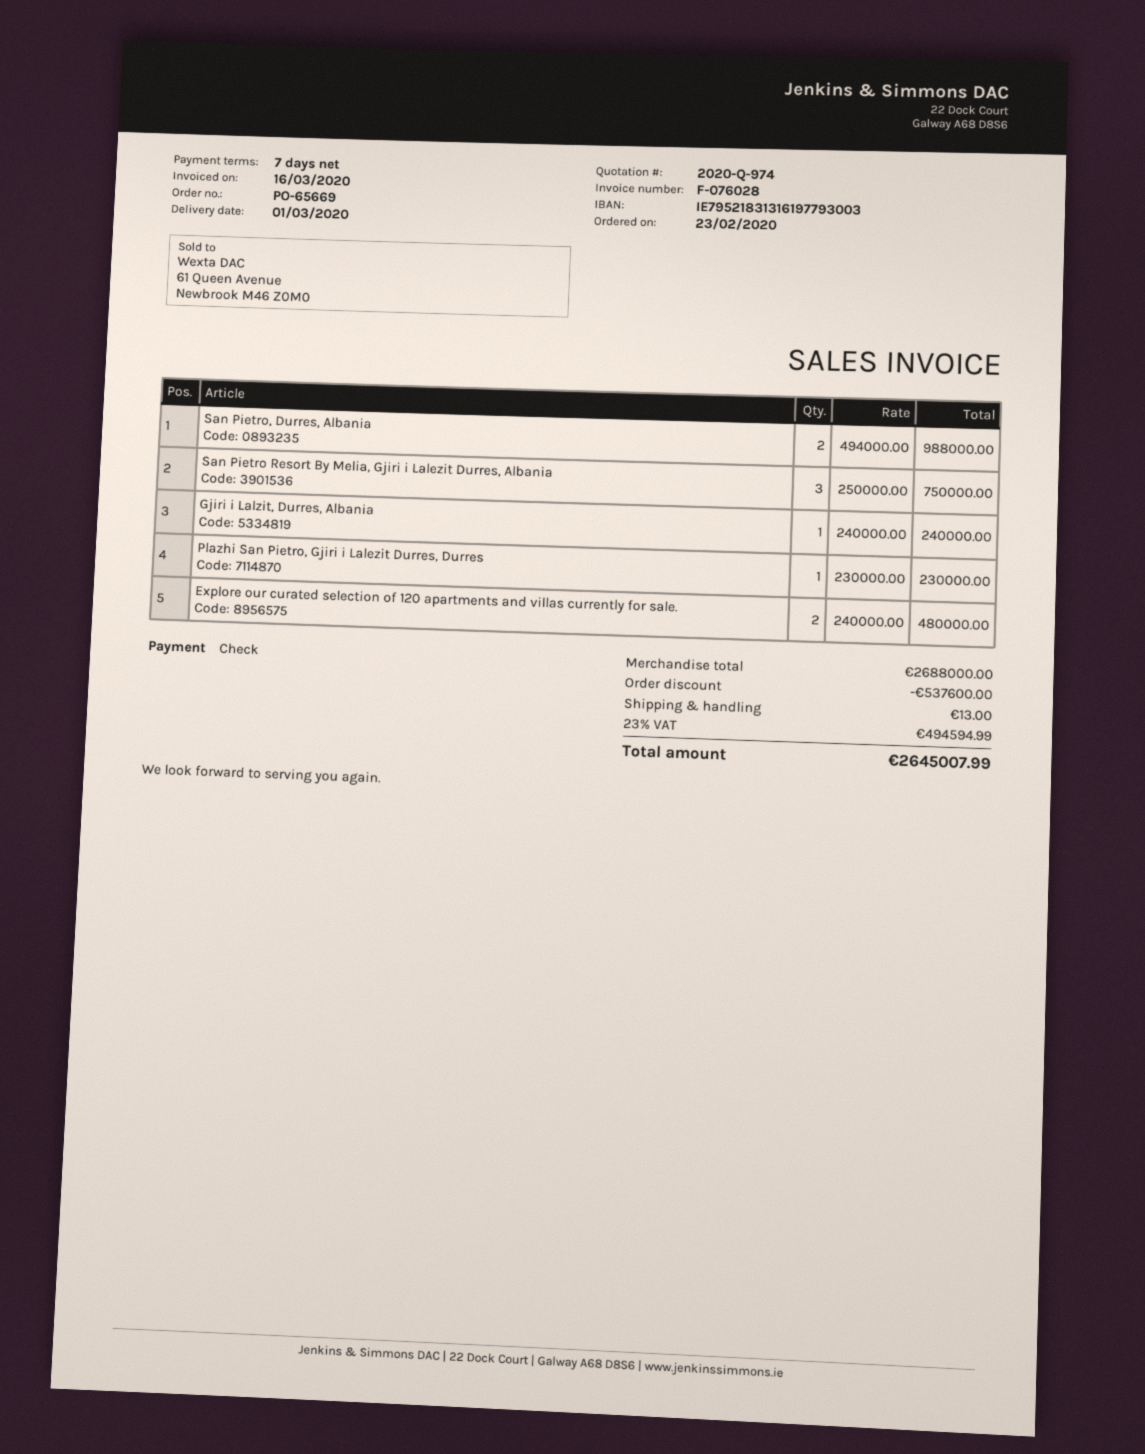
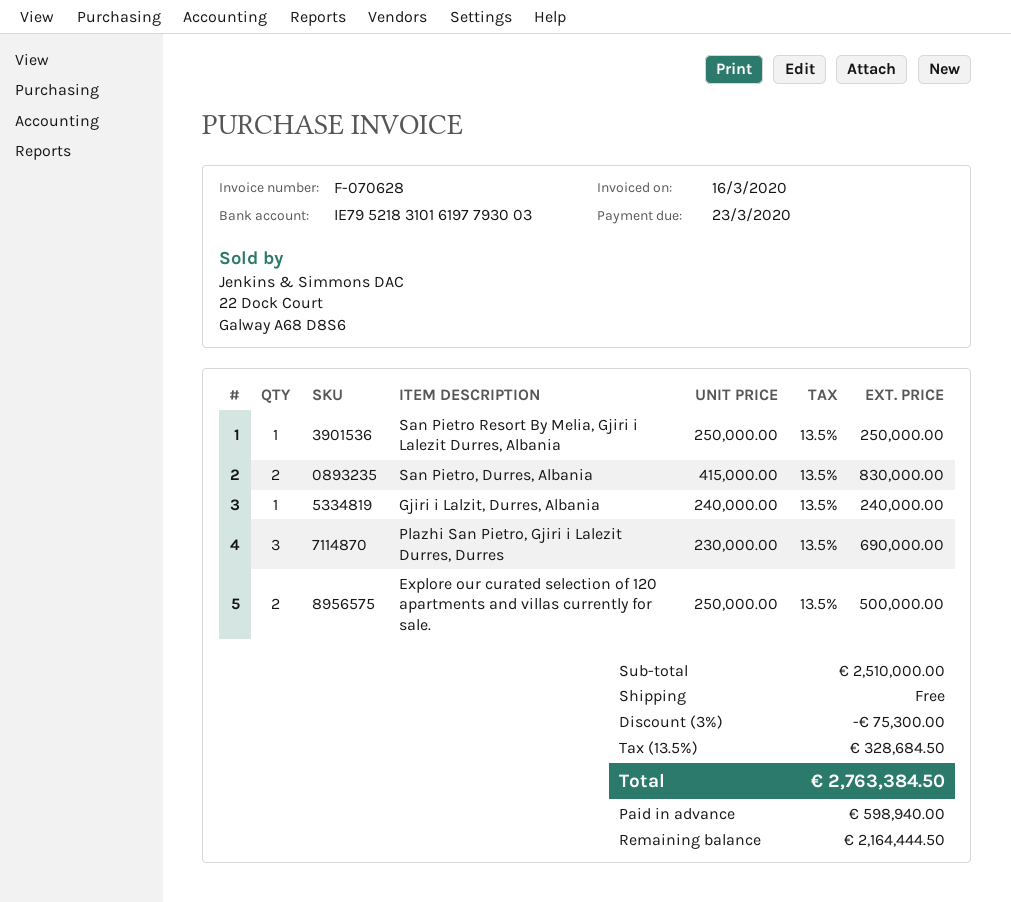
invoice number: F-076028 -> F-070628
bank account: IE79521831316197793003 -> IE79521831016197793003
San Pietro, Durres, Albania: 2 x 494000.00 = 988000.00 -> 2 x 415000.00 = 830000.00
San Pietro Resort By Melia, Gjiri i Lalezit Durres, Albania: 3 x 250000.00 = 750000.00 -> 1 x 250000.00 = 250000.00
Plazhi San Pietro, Gjiri i Lalezit Durres, Durres: 1 x 230000.00 = 230000.00 -> 3 x 230000.00 = 690000.00
Explore our curated selection of 120 apartments and villas currently for sale.: 2 x 240000.00 = 480000.00 -> 2 x 250000.00 = 500000.00
subtotal: 2688000.00 -> 2510000.00
discount: 537600.00 -> 75300.00
shipping: 13.00 -> 0.00
tax: 23% = 494594.99 -> 13.5% = 328684.50
total: 2645007.99 -> 2763384.50

